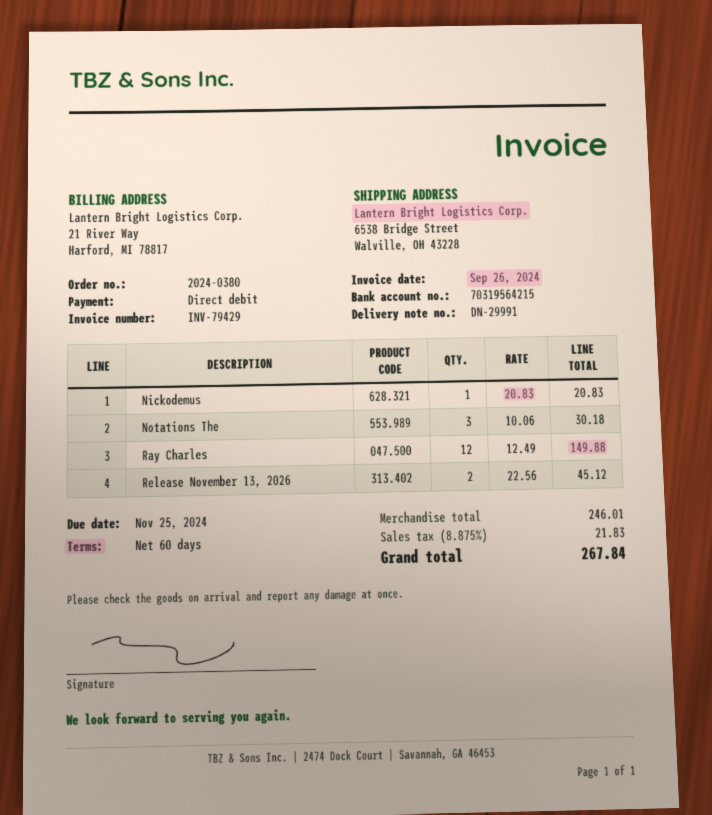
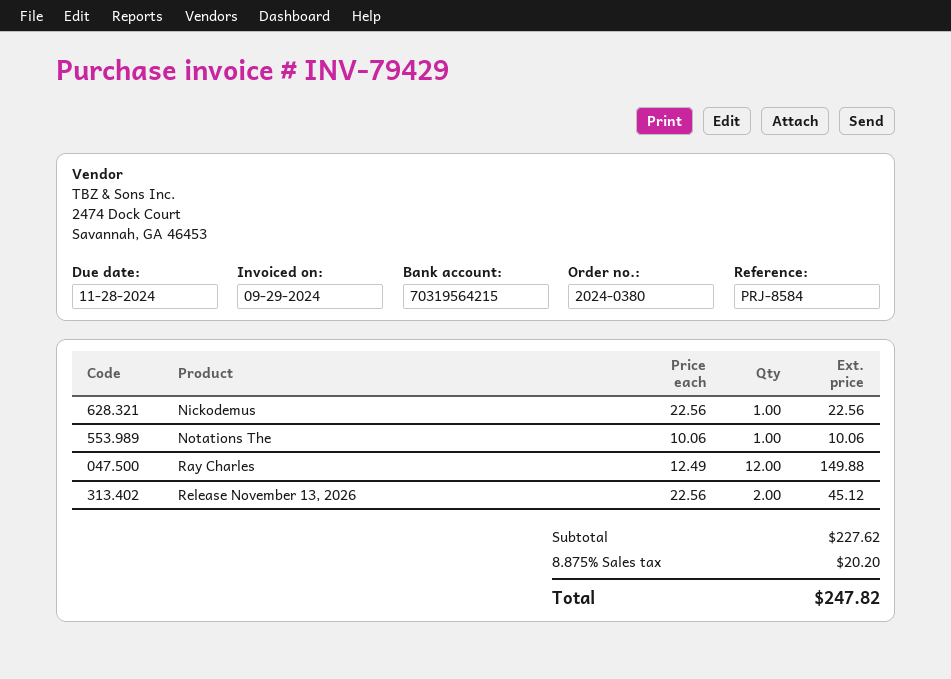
invoice date: 2024-09-26 -> 2024-09-29
due date: 2024-11-25 -> 2024-11-28
Nickodemus: 1 x 20.83 = 20.83 -> 1 x 22.56 = 22.56
Notations The: 3 x 10.06 = 30.18 -> 1 x 10.06 = 10.06
subtotal: 246.01 -> 227.62
tax: 8.875% = 21.83 -> 8.875% = 20.20
total: 267.84 -> 247.82

